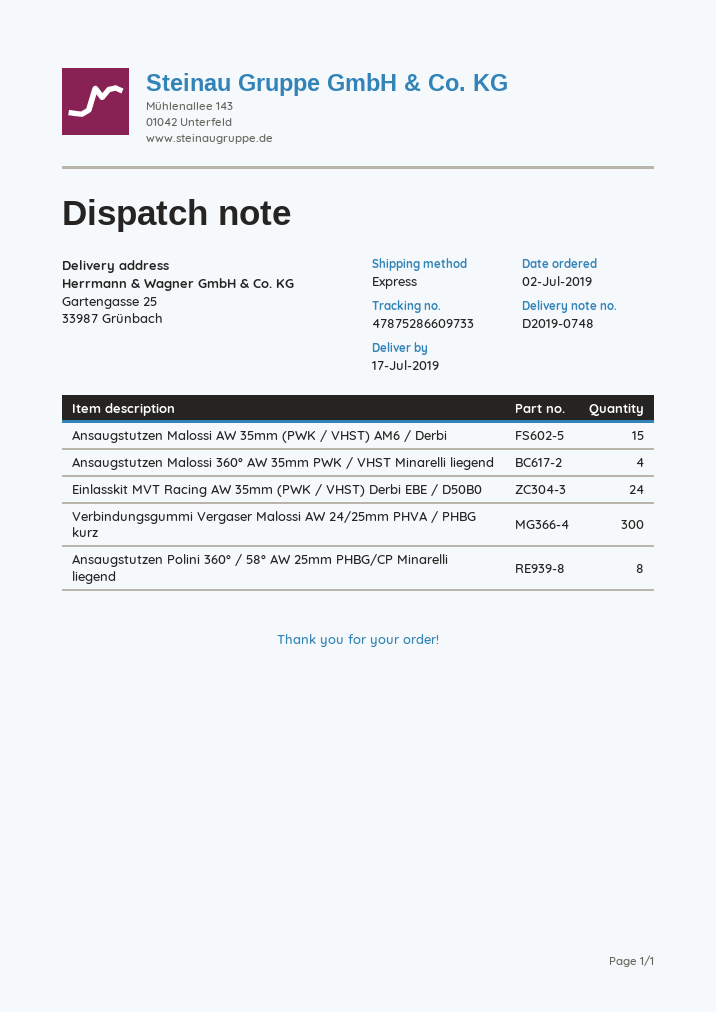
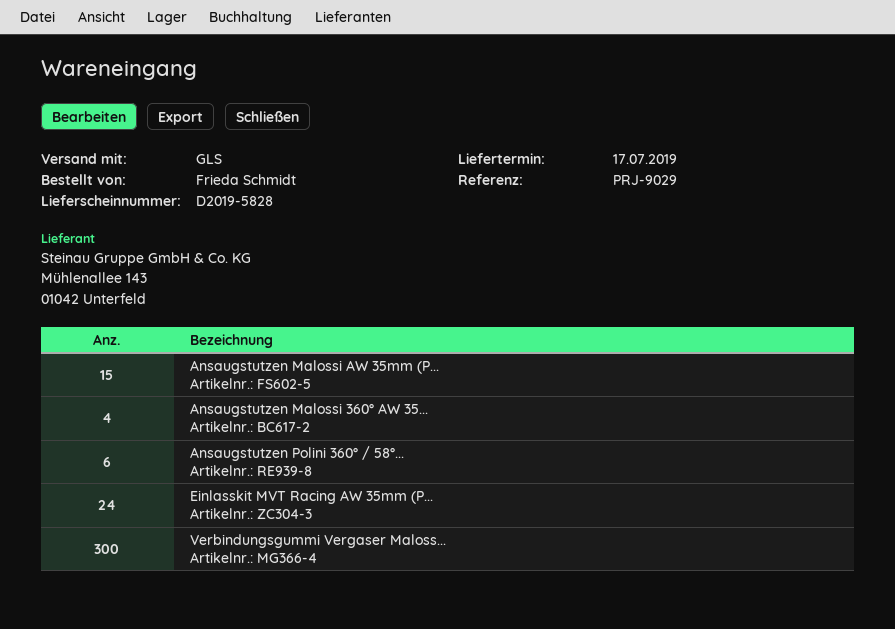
delivery note number: D2019-0748 -> D2019-5828
shipping method: express -> GLS
Ansaugstutzen Polini 360° / 58° AW 25mm PHBG/CP Minarelli liegend: 8 -> 6

